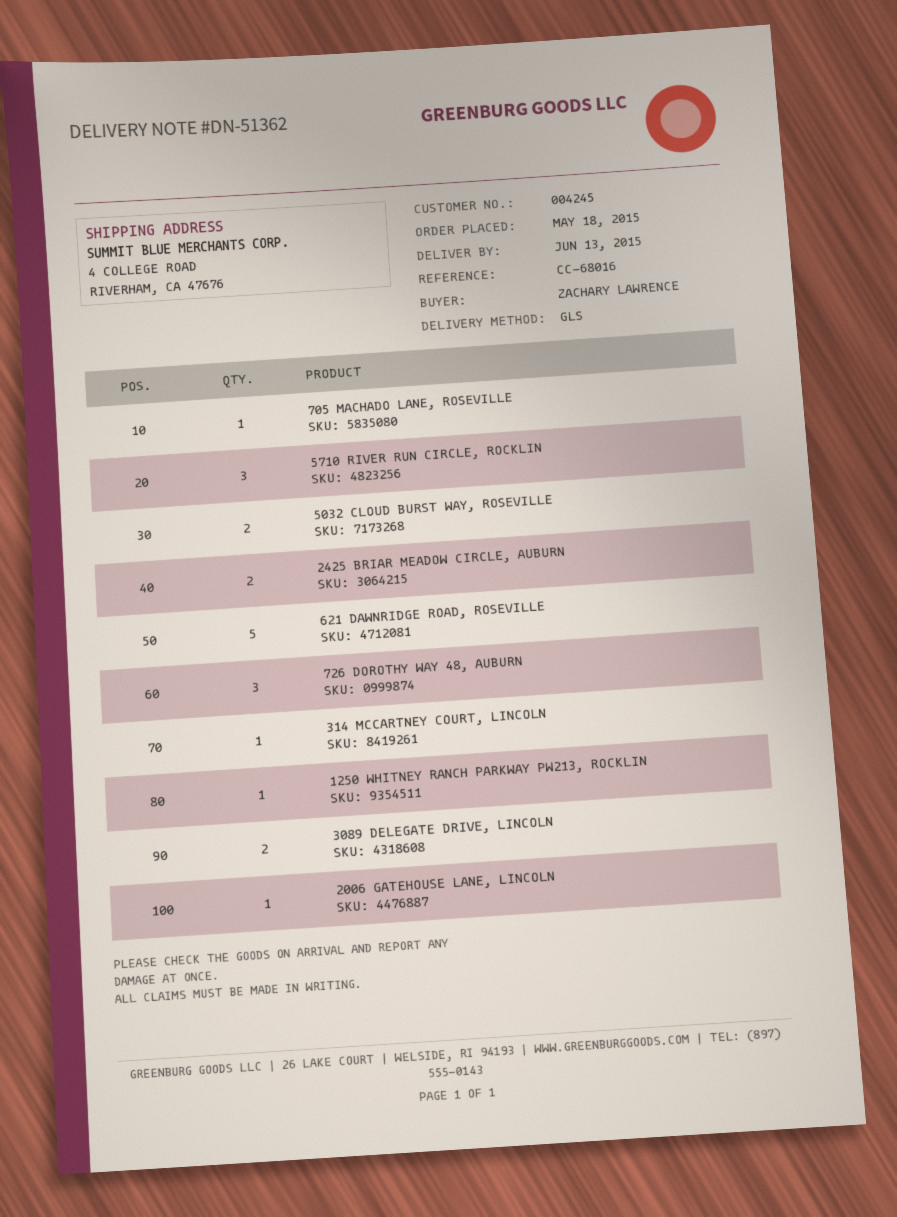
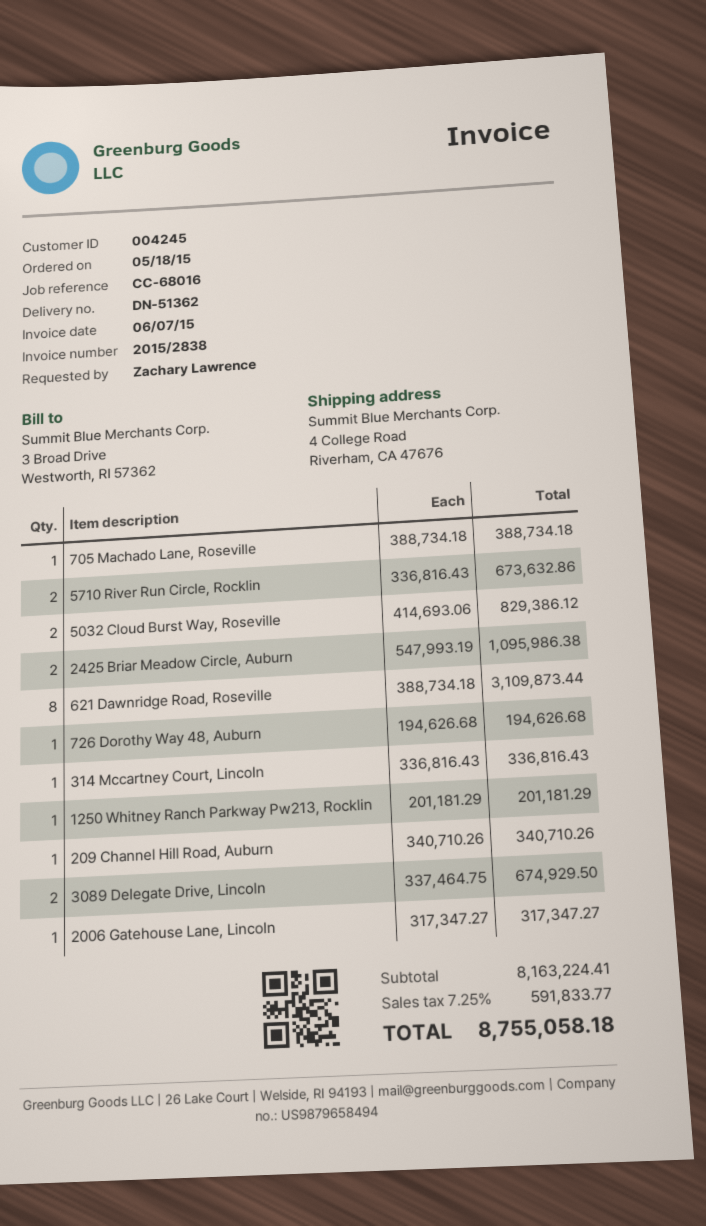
5710 RIVER RUN CIRCLE, ROCKLIN: 3 -> 2
621 DAWNRIDGE ROAD, ROSEVILLE: 5 -> 8
726 DOROTHY WAY 48, AUBURN: 3 -> 1
209 Channel Hill Road, Auburn: none -> 1

